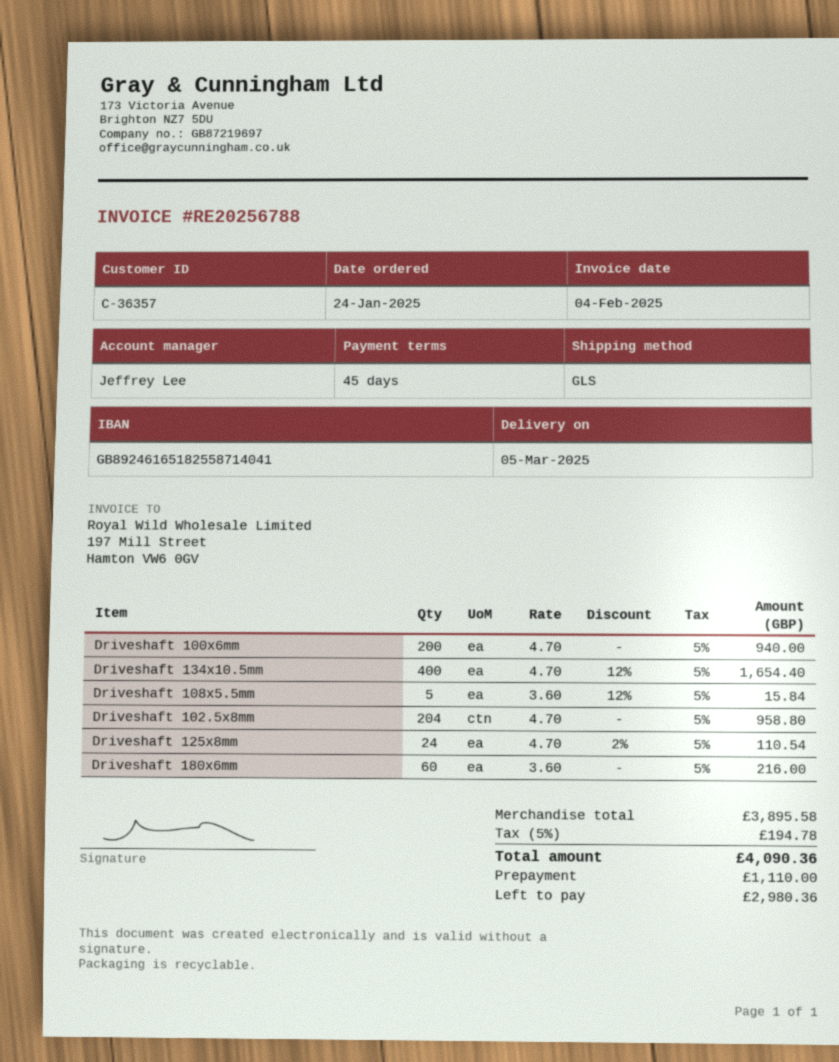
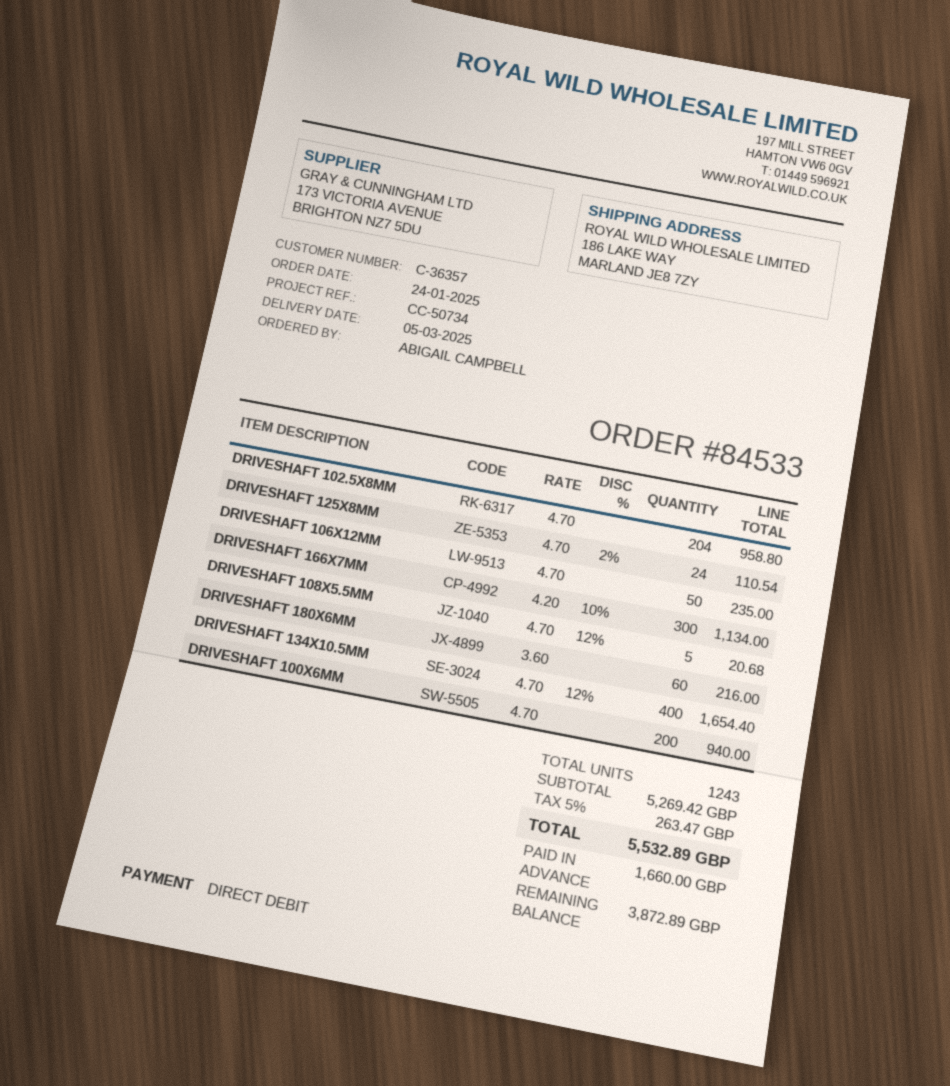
Driveshaft 108x5.5mm: 5 x 3.60 - 12% = 15.84 -> 5 x 4.70 - 12% = 20.68
DRIVESHAFT 106X12MM: none -> 50 x 4.70 = 235.00
DRIVESHAFT 166X7MM: none -> 300 x 4.20 - 10% = 1134.00
subtotal: 3895.58 -> 5269.42
tax: 5% = 194.78 -> 5% = 263.47
total: 4090.36 -> 5532.89
deposit: 1110.00 -> 1660.00
balance: 2980.36 -> 3872.89

